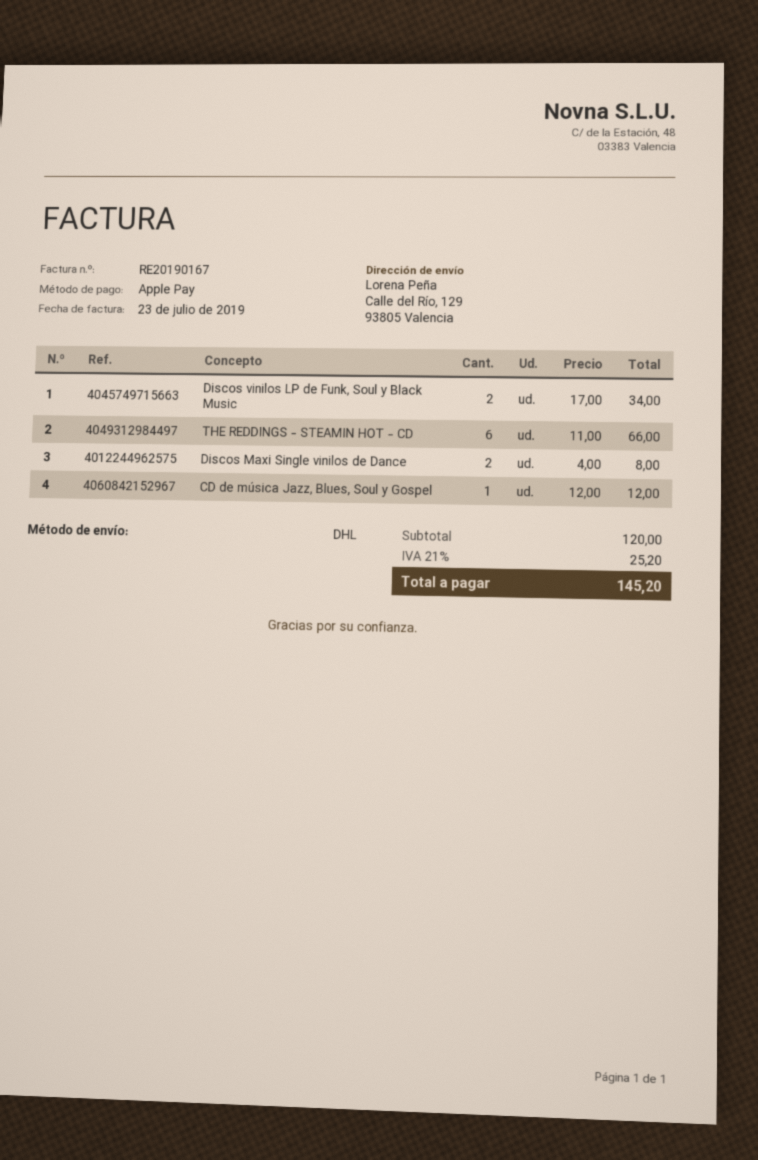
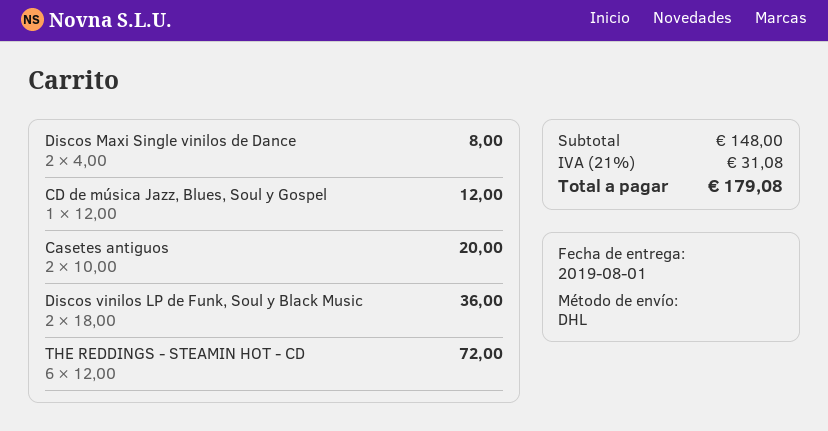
Discos vinilos LP de Funk, Soul y Black Music: 2 x 17.00 = 34.00 -> 2 x 18.00 = 36.00
THE REDDINGS - STEAMIN HOT - CD: 6 x 11.00 = 66.00 -> 6 x 12.00 = 72.00
Casetes antiguos: none -> 2 x 10.00 = 20.00
subtotal: 120.00 -> 148.00
tax: 21% = 25.20 -> 21% = 31.08
total: 145.20 -> 179.08

